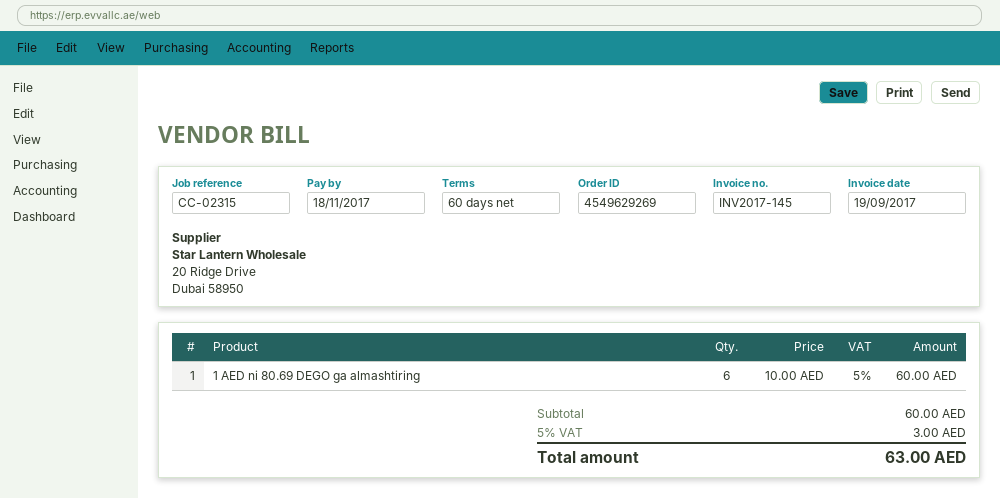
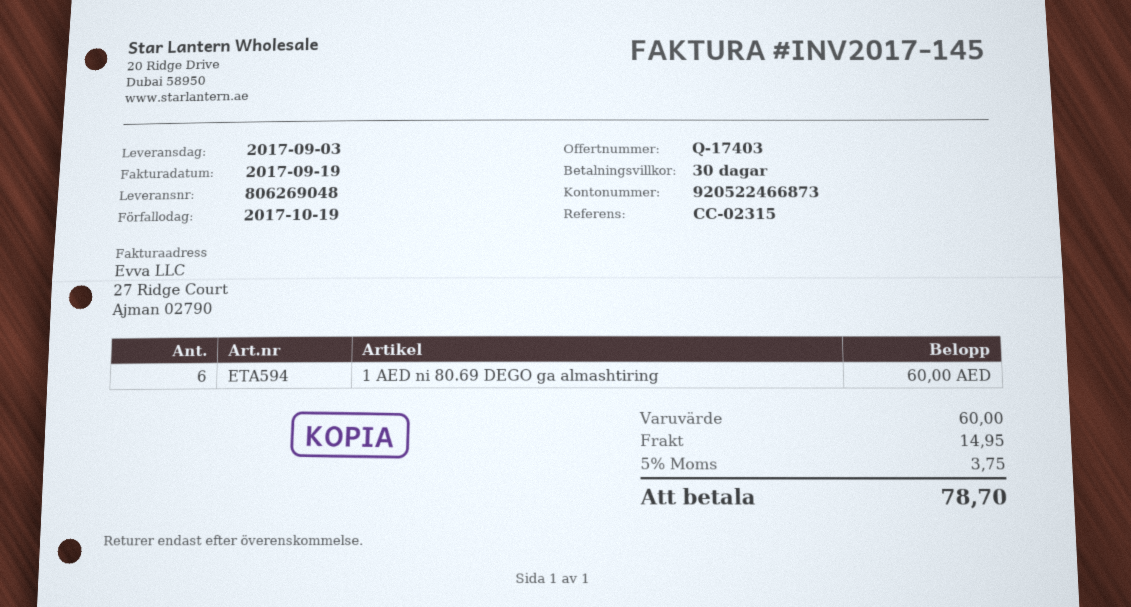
payment terms: 60 days -> 30 days
due date: 2017-11-18 -> 2017-10-19
shipping: none -> 14.95
tax: 5% = 3.00 -> 5% = 3.75
total: 63.00 -> 78.70

